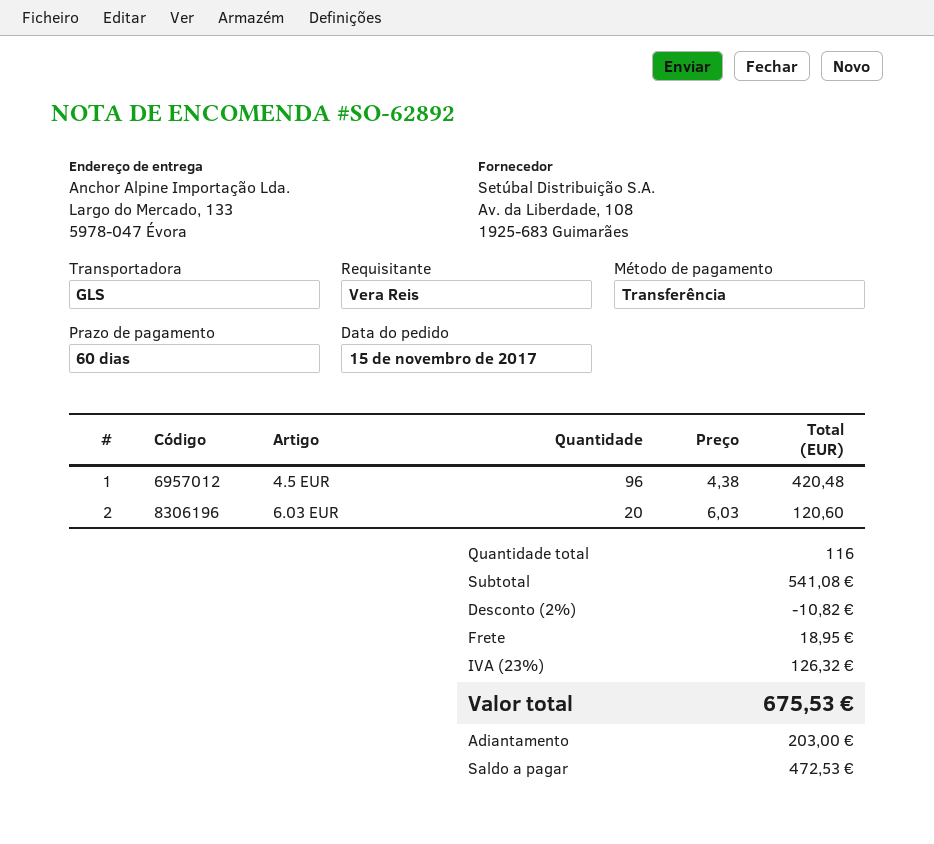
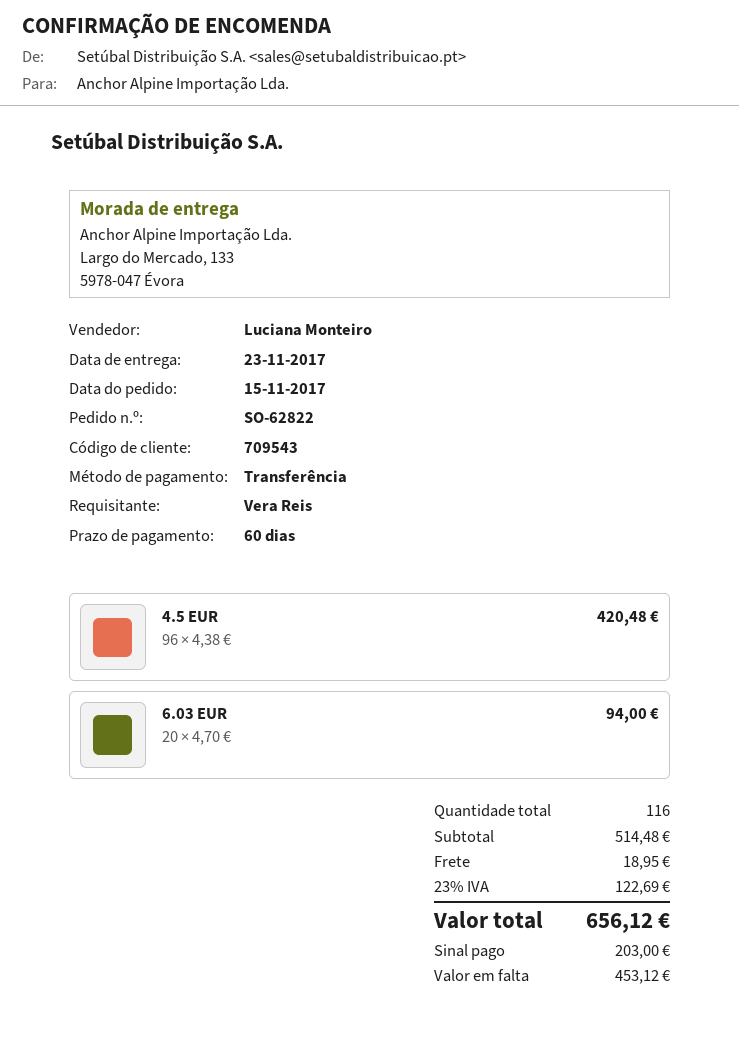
order number: SO-62892 -> SO-62822
6.03 EUR: 20 x 6.03 = 120.60 -> 20 x 4.70 = 94.00
subtotal: 541.08 -> 514.48
discount: 2% = 10.82 -> none
tax: 23% = 126.32 -> 23% = 122.69
total: 675.53 -> 656.12
balance: 472.53 -> 453.12

